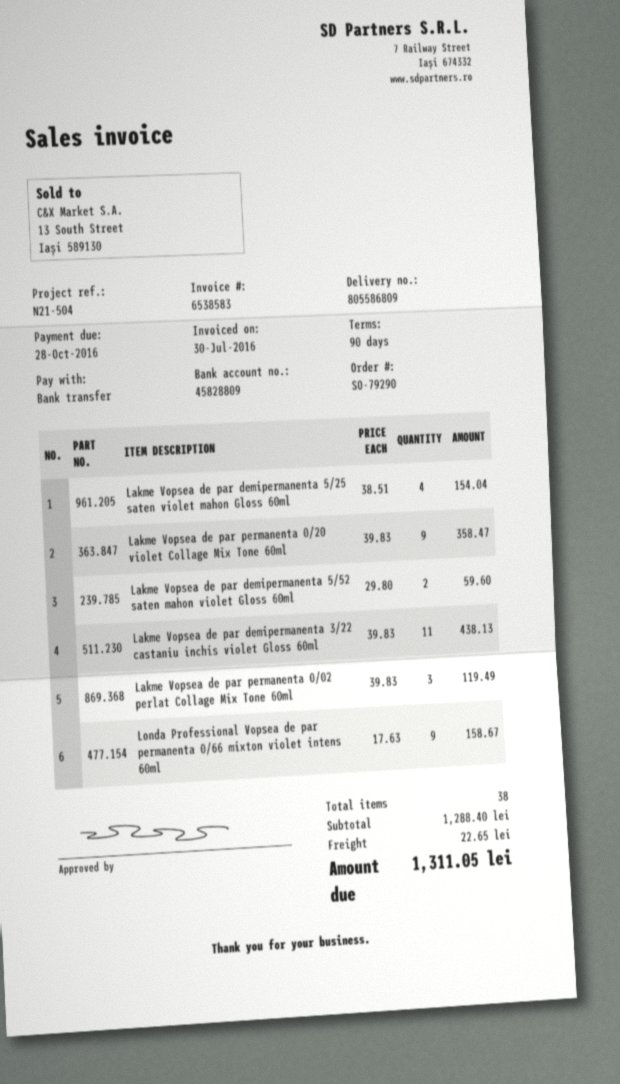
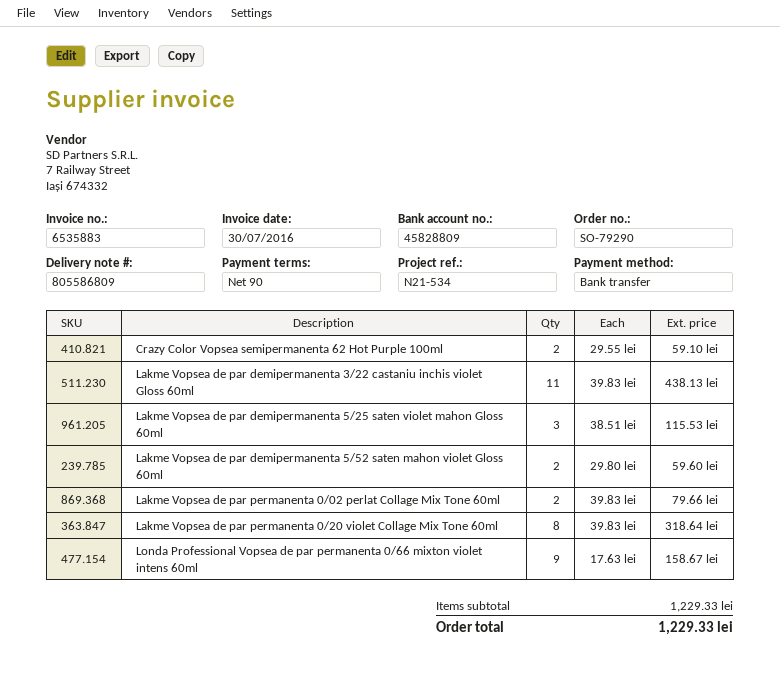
invoice number: 6538583 -> 6535883
reference: N21-504 -> N21-534
Lakme Vopsea de par demipermanenta 5/25 saten violet mahon Gloss 60ml: 4 x 38.51 = 154.04 -> 3 x 38.51 = 115.53
Lakme Vopsea de par permanenta 0/20 violet Collage Mix Tone 60ml: 9 x 39.83 = 358.47 -> 8 x 39.83 = 318.64
Lakme Vopsea de par permanenta 0/02 perlat Collage Mix Tone 60ml: 3 x 39.83 = 119.49 -> 2 x 39.83 = 79.66
Crazy Color Vopsea semipermanenta 62 Hot Purple 100ml: none -> 2 x 29.55 = 59.10
subtotal: 1288.40 -> 1229.33
shipping: 22.65 -> none
total: 1311.05 -> 1229.33

